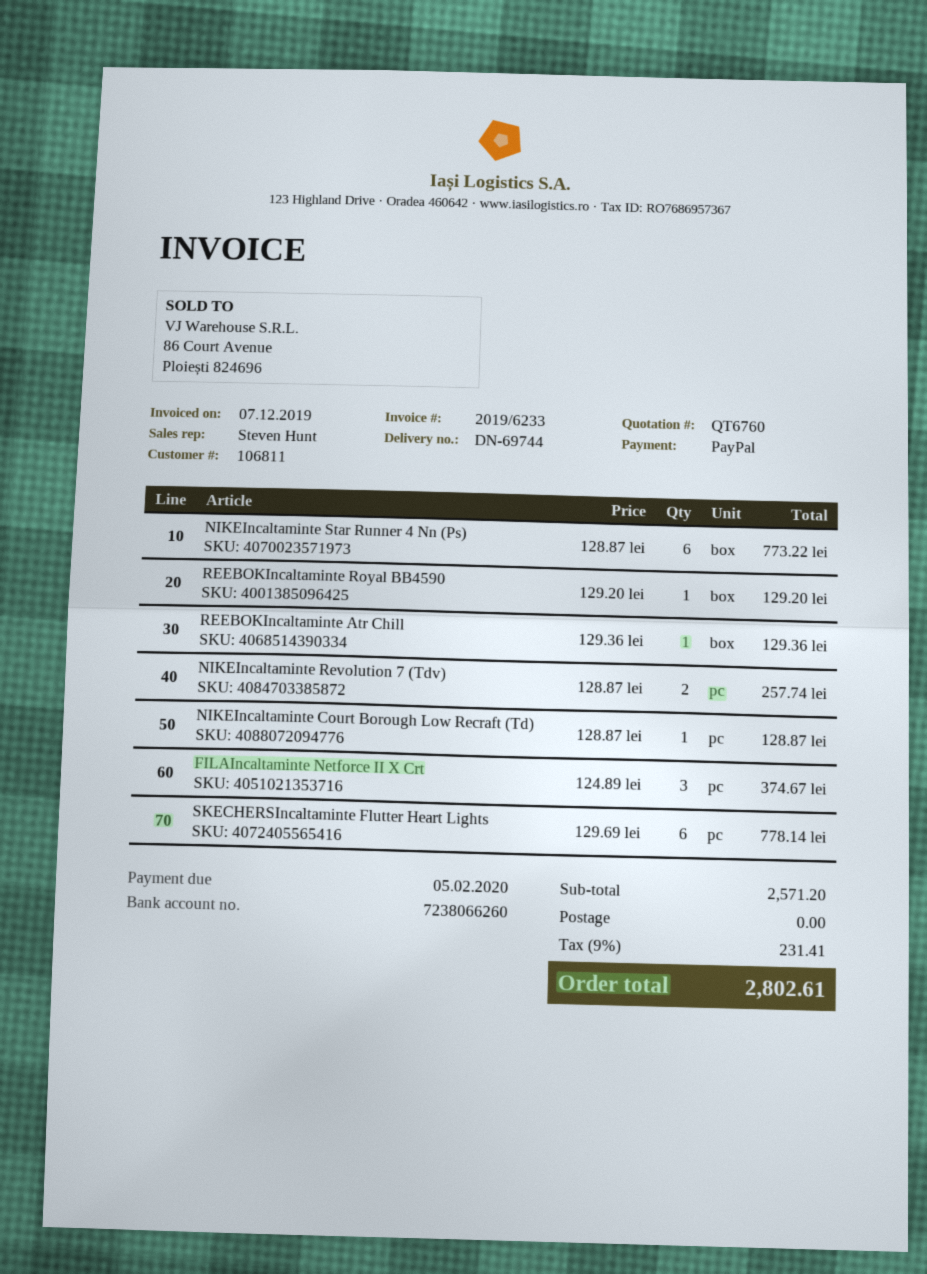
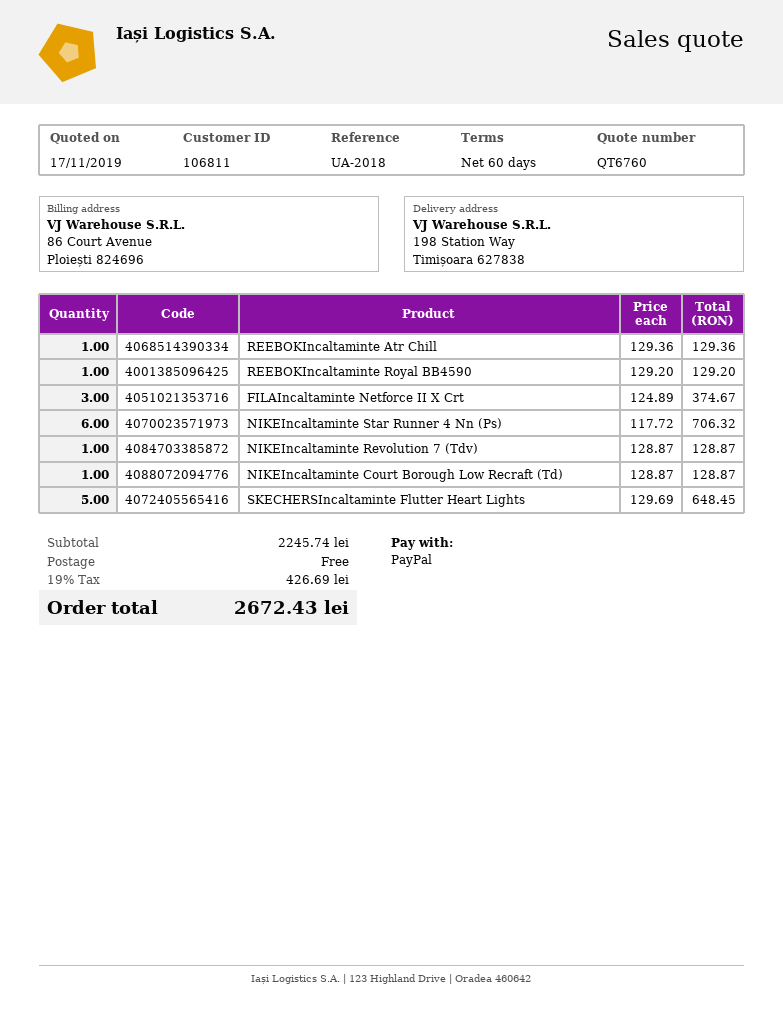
NIKEIncaltaminte Star Runner 4 Nn (Ps): 6 x 128.87 = 773.22 -> 6 x 117.72 = 706.32
NIKEIncaltaminte Revolution 7 (Tdv): 2 x 128.87 = 257.74 -> 1 x 128.87 = 128.87
SKECHERSIncaltaminte Flutter Heart Lights: 6 x 129.69 = 778.14 -> 5 x 129.69 = 648.45
subtotal: 2571.20 -> 2245.74
tax: 9% = 231.41 -> 19% = 426.69
total: 2802.61 -> 2672.43

